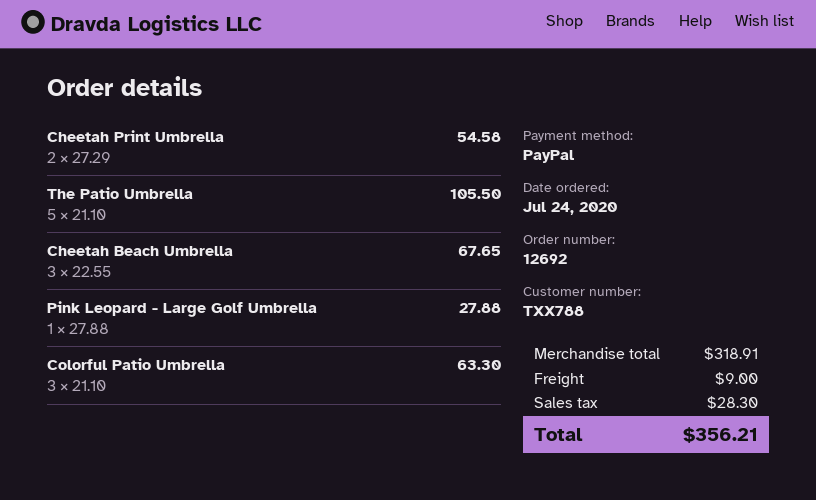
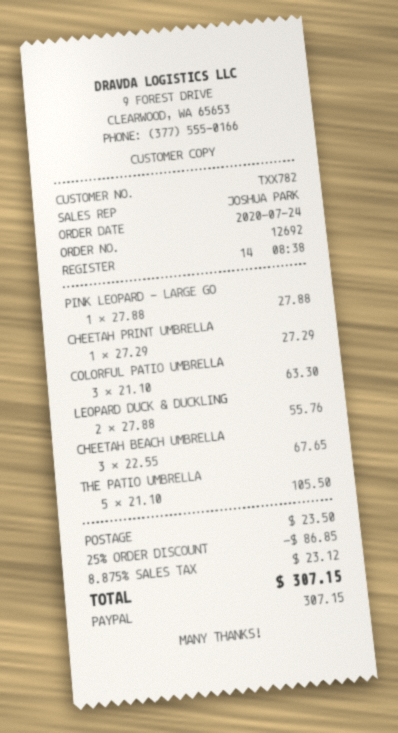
customer number: TXX788 -> TXX782
Cheetah Print Umbrella: 2 x 27.29 = 54.58 -> 1 x 27.29 = 27.29
LEOPARD DUCK & DUCKLING: none -> 2 x 27.88 = 55.76
discount: none -> 25% = 86.85
shipping: 9.00 -> 23.50
tax: 28.30 -> 23.12
total: 356.21 -> 307.15

